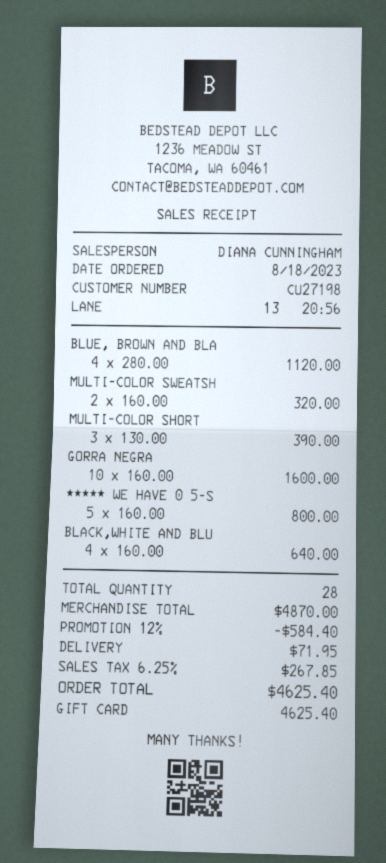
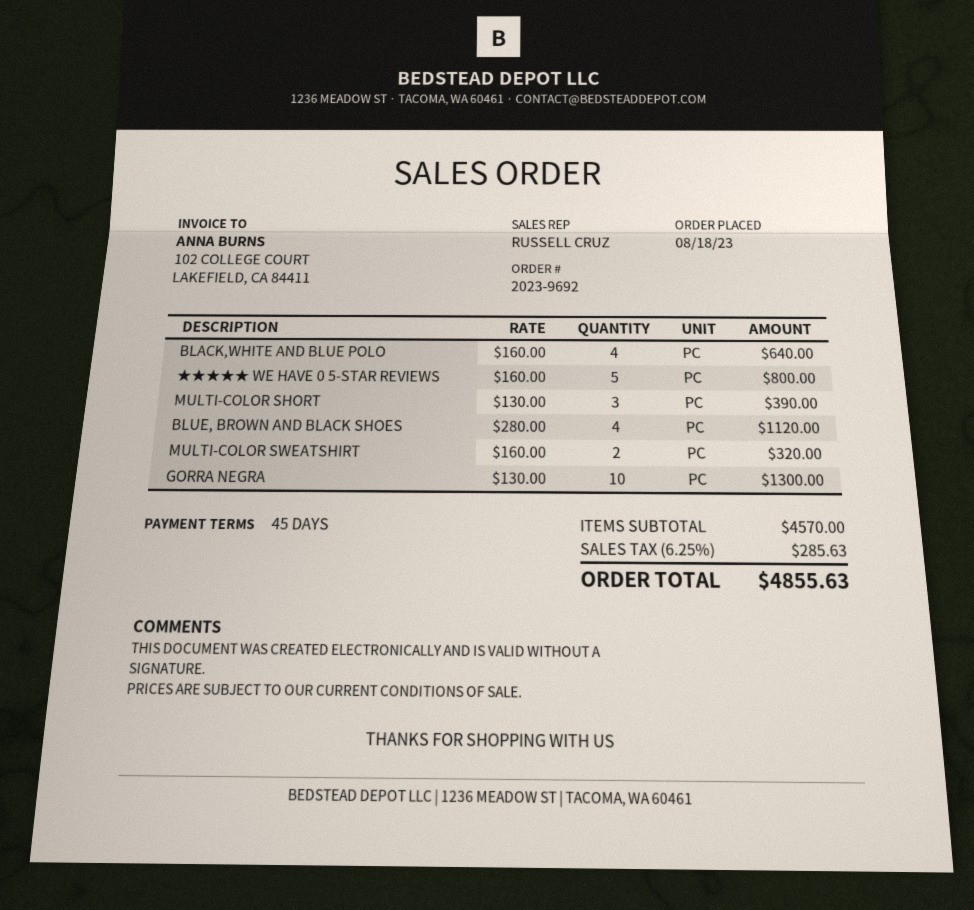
sales rep: DIANA CUNNINGHAM -> RUSSELL CRUZ
GORRA NEGRA: 10 x 160.00 = 1600.00 -> 10 x 130.00 = 1300.00
subtotal: 4870.00 -> 4570.00
discount: 12% = 584.40 -> none
shipping: 71.95 -> none
tax: 6.25% = 267.85 -> 6.25% = 285.63
total: 4625.40 -> 4855.63

